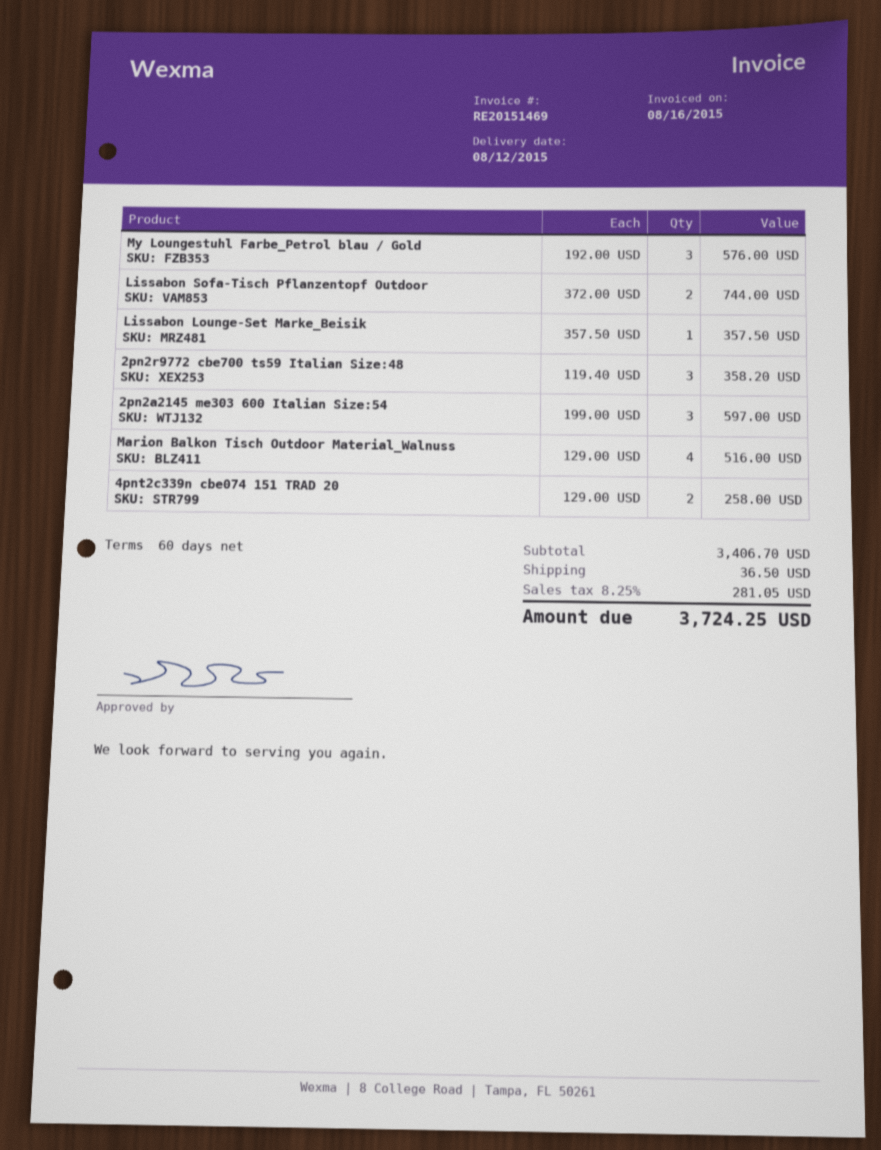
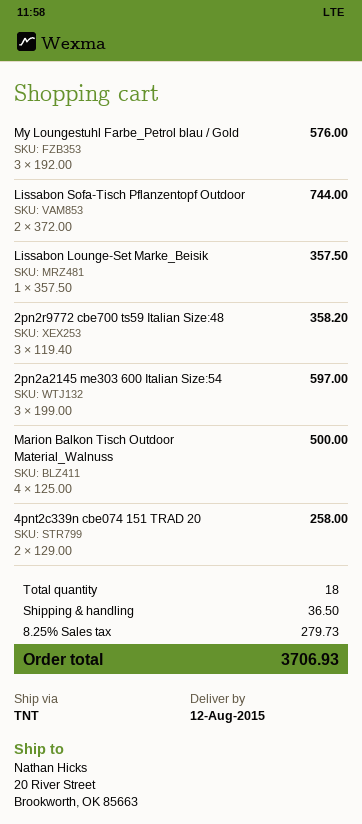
Marion Balkon Tisch Outdoor Material_Walnuss: 4 x 129.00 = 516.00 -> 4 x 125.00 = 500.00
tax: 8.25% = 281.05 -> 8.25% = 279.73
total: 3724.25 -> 3706.93

